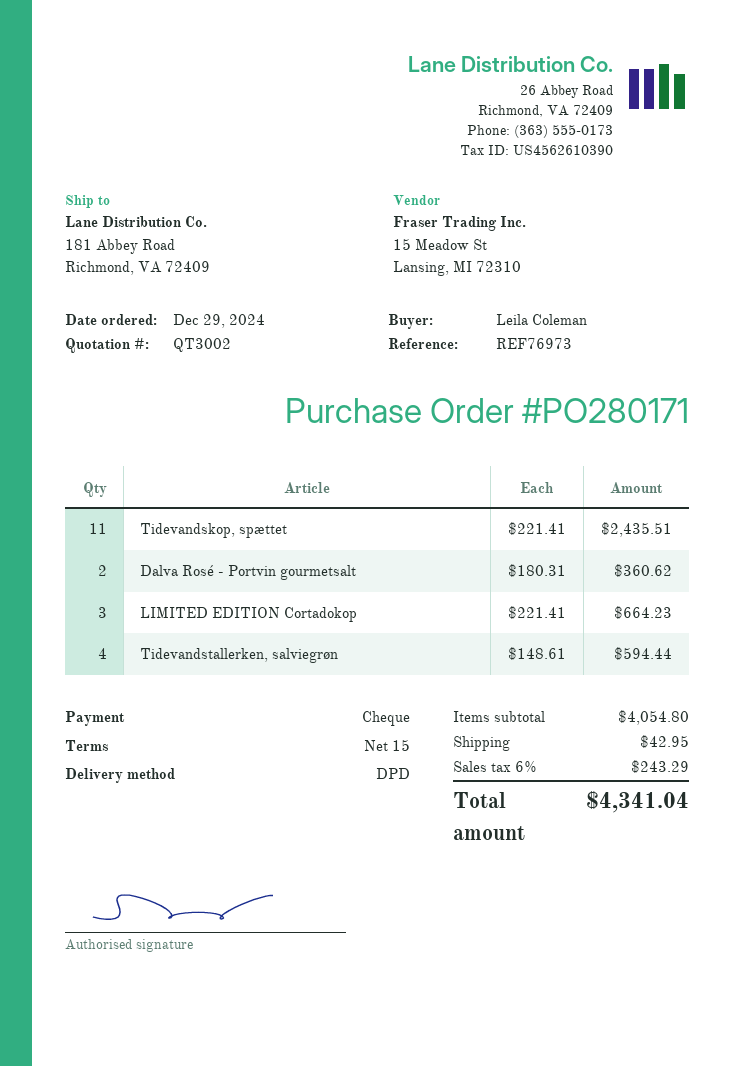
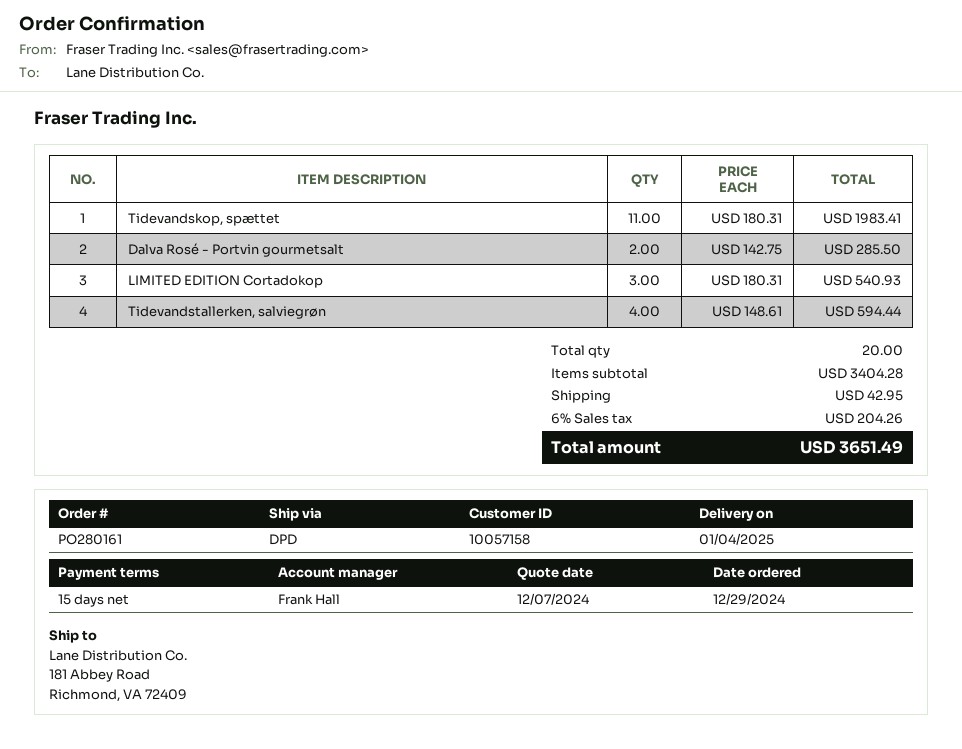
order number: PO280171 -> PO280161
Tidevandskop, spættet: 11 x 221.41 = 2435.51 -> 11 x 180.31 = 1983.41
Dalva Rosé - Portvin gourmetsalt: 2 x 180.31 = 360.62 -> 2 x 142.75 = 285.50
LIMITED EDITION Cortadokop: 3 x 221.41 = 664.23 -> 3 x 180.31 = 540.93
subtotal: 4054.80 -> 3404.28
tax: 6% = 243.29 -> 6% = 204.26
total: 4341.04 -> 3651.49

